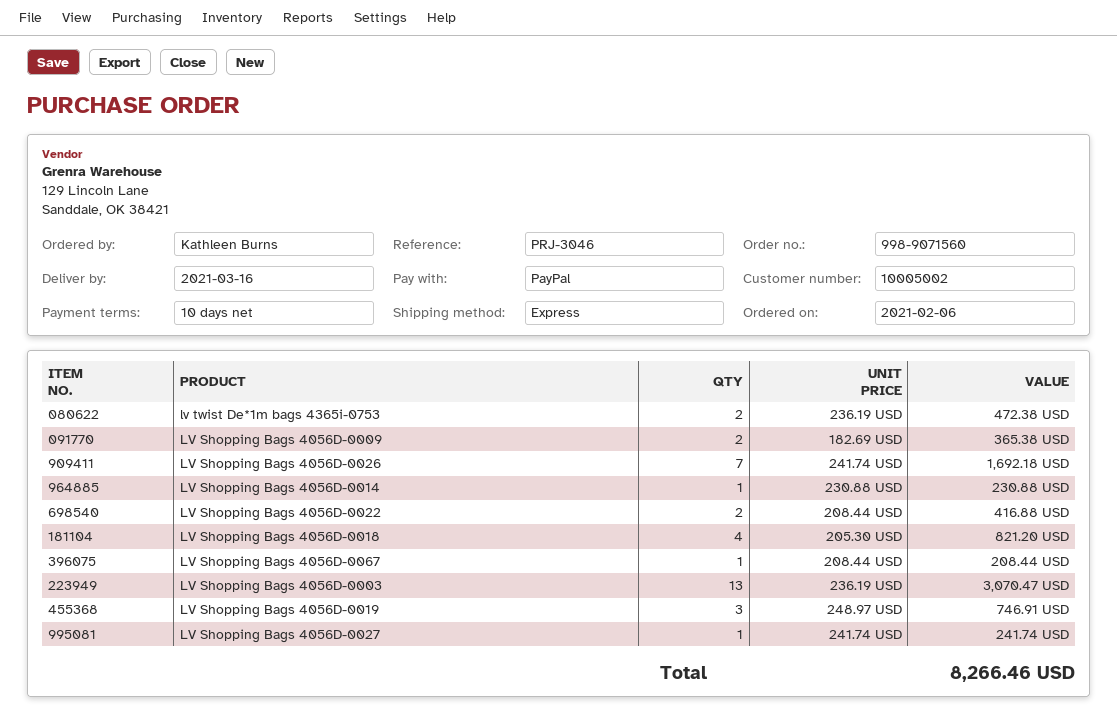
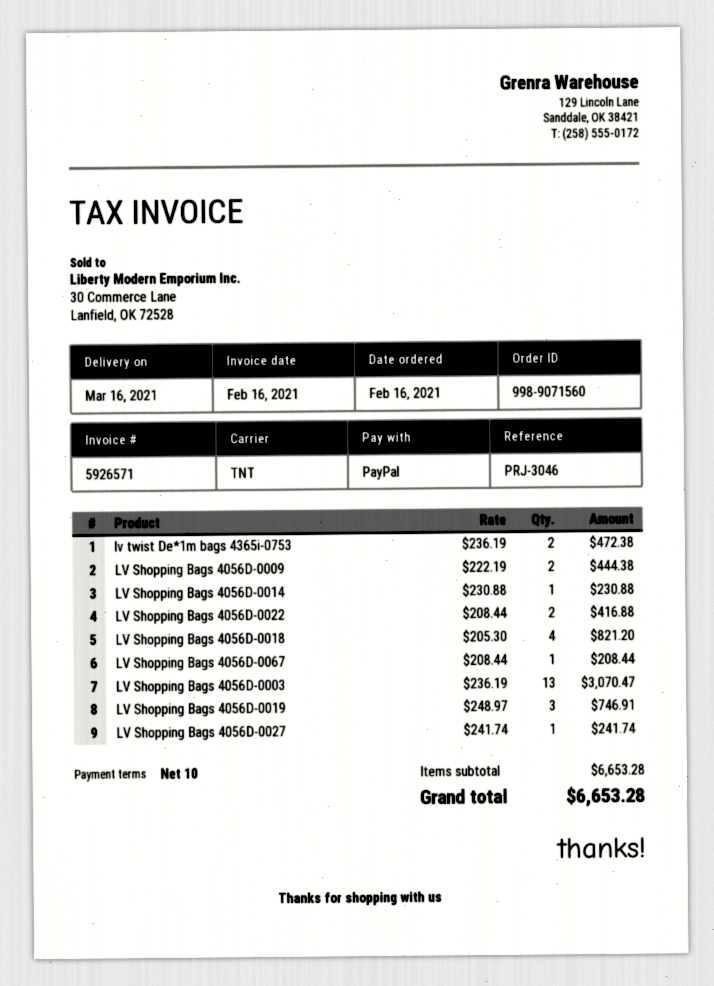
order date: 2021-02-06 -> 2021-02-16
shipping method: express -> TNT
LV Shopping Bags 4056D-0009: 2 x 182.69 = 365.38 -> 2 x 222.19 = 444.38
LV Shopping Bags 4056D-0026: 7 x 241.74 = 1692.18 -> none
total: 8266.46 -> 6653.28

